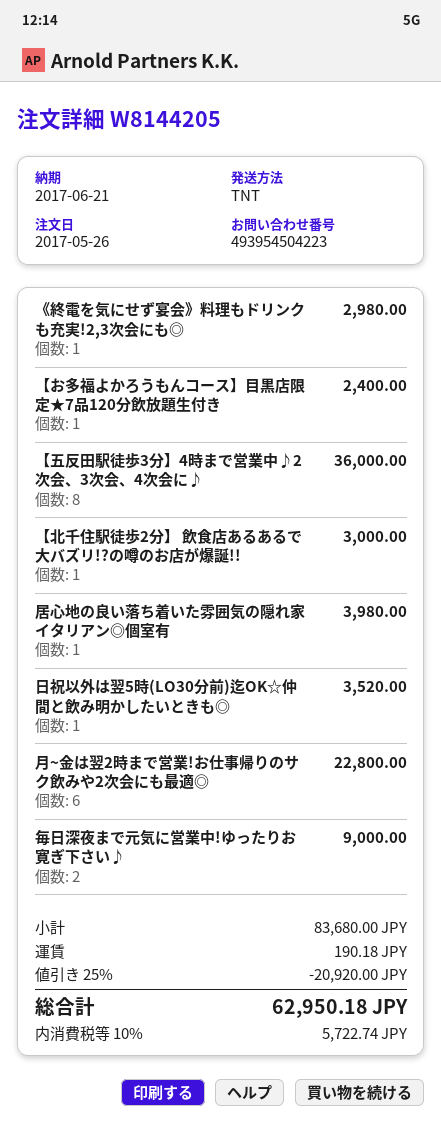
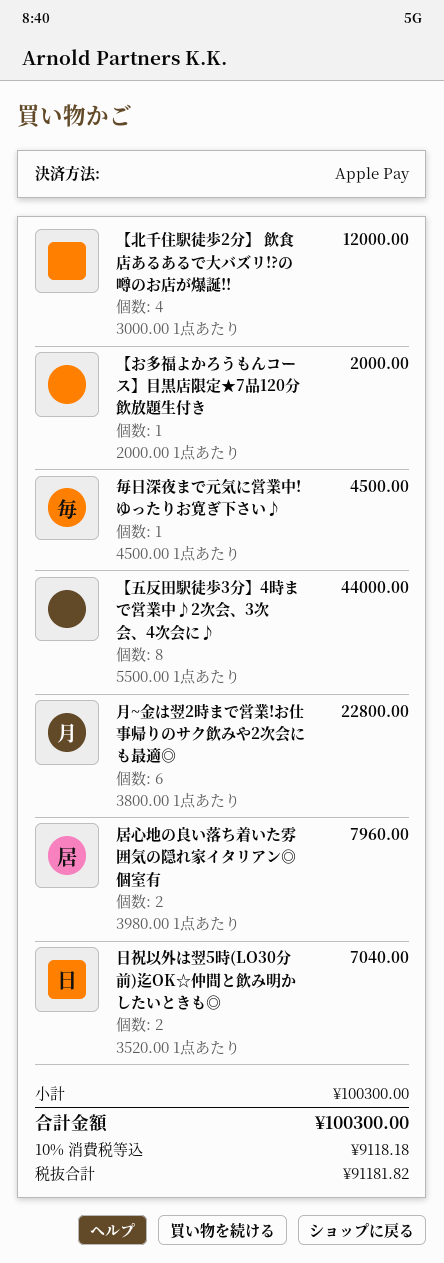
《終電を気にせず宴会》料理もドリンクも充実!2,3次会にも◎: 1 for 2980.00 -> none
【お多福よかろうもんコース】目黒店限定★7品120分飲放題生付き: 1 for 2400.00 -> 1 for 2000.00
【五反田駅徒歩3分】4時まで営業中♪2次会、3次会、4次会に♪: 8 for 36000.00 -> 8 for 44000.00
【北千住駅徒歩2分】 飲食店あるあるで大バズリ!?の噂のお店が爆誕!!: 1 for 3000.00 -> 4 for 12000.00
居心地の良い落ち着いた雰囲気の隠れ家イタリアン◎個室有: 1 for 3980.00 -> 2 for 7960.00
日祝以外は翌5時(LO30分前)迄OK☆仲間と飲み明かしたいときも◎: 1 for 3520.00 -> 2 for 7040.00
毎日深夜まで元気に営業中!ゆったりお寛ぎ下さい♪: 2 for 9000.00 -> 1 for 4500.00
subtotal: 83680.00 -> 100300.00
discount: 25% = 20920.00 -> none
shipping: 190.18 -> none
tax: 10% = 5722.74 -> 10% = 9118.18
total: 62950.18 -> 100300.00

